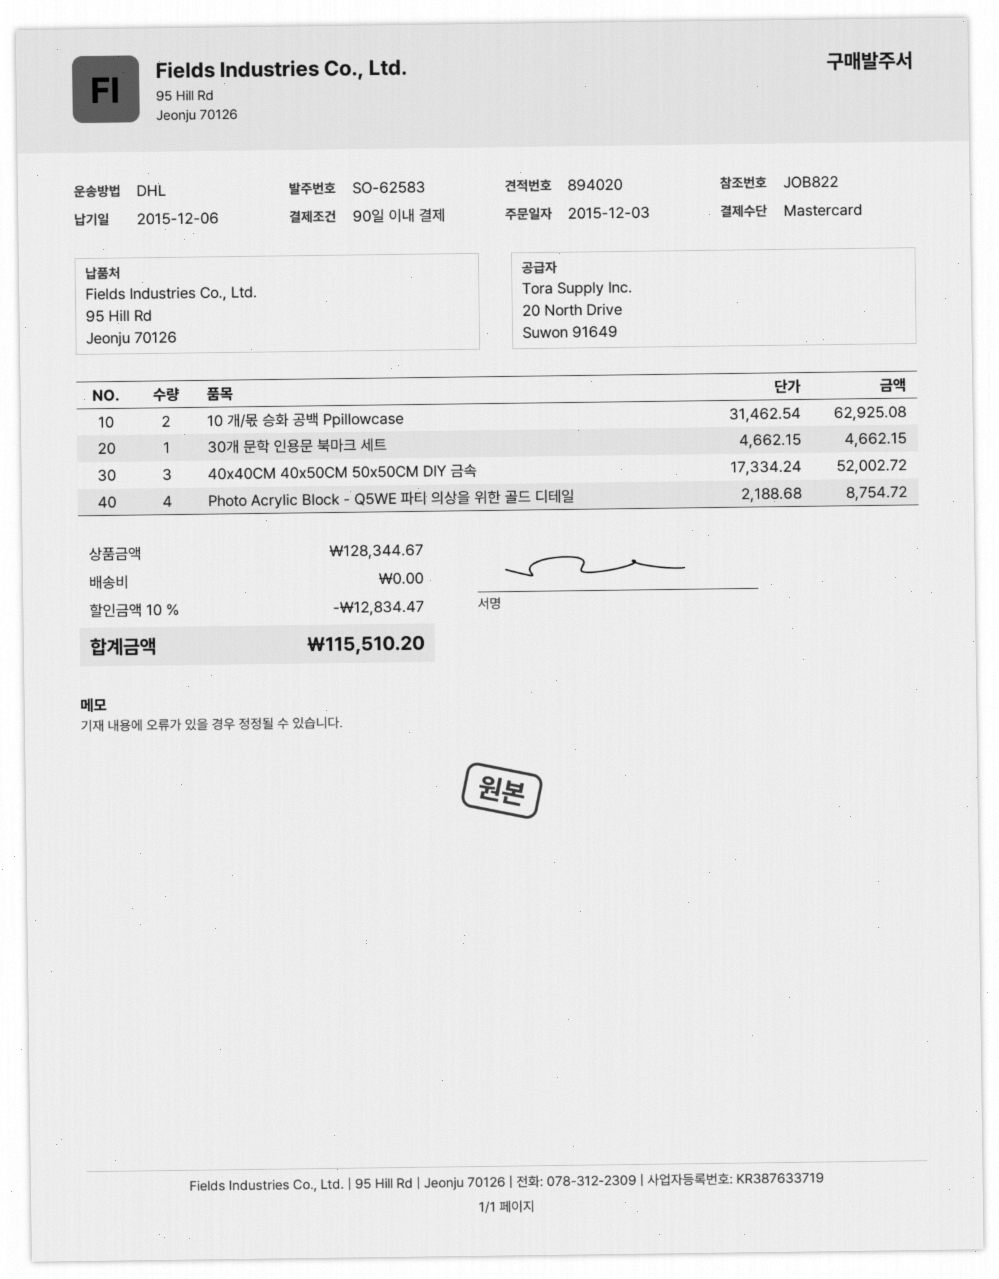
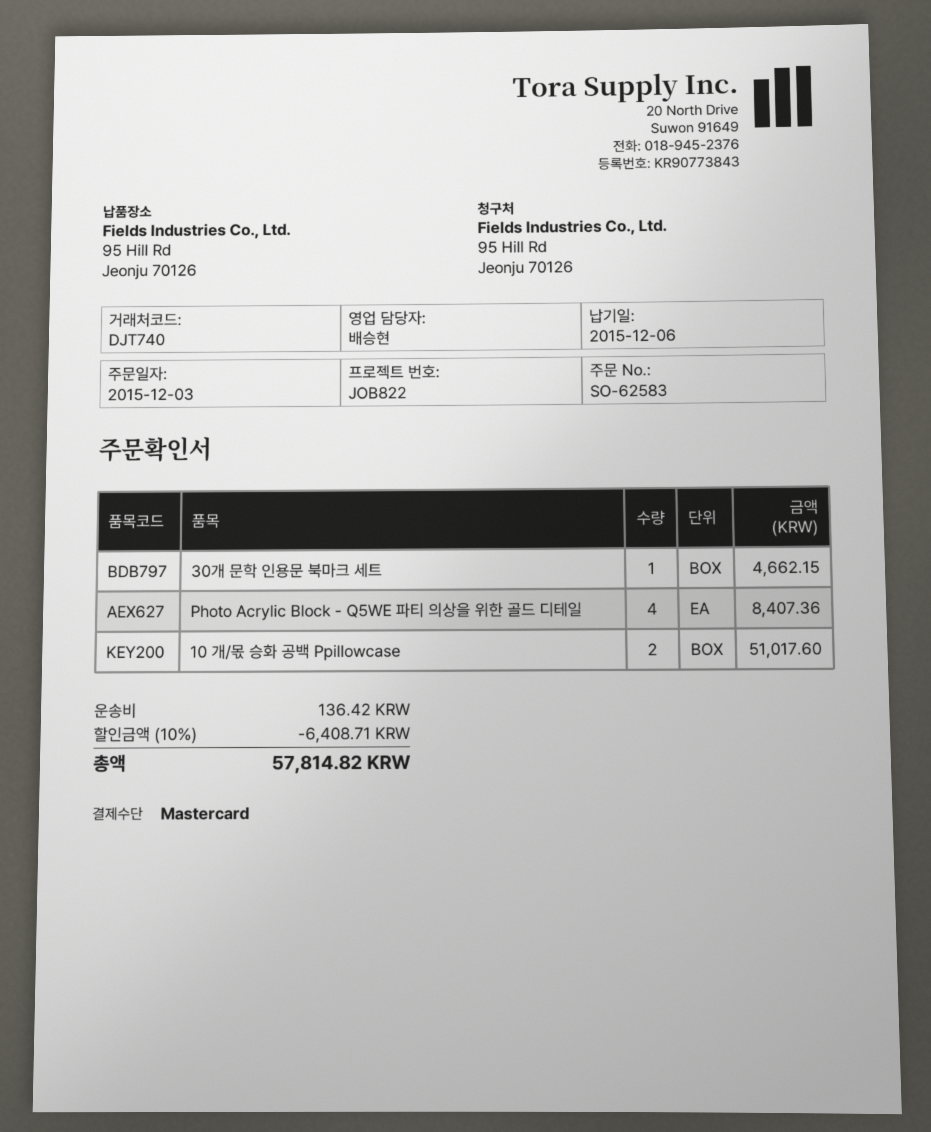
10 개/몫 승화 공백 Ppillowcase: 2 for 62925.08 -> 2 for 51017.60
40x40CM 40x50CM 50x50CM DIY 금속: 3 for 52002.72 -> none
Photo Acrylic Block - Q5WE 파티 의상을 위한 골드 디테일: 4 for 8754.72 -> 4 for 8407.36
discount: 10% = 12834.47 -> 10% = 6408.71
shipping: 0.00 -> 136.42
total: 115510.20 -> 57814.82

